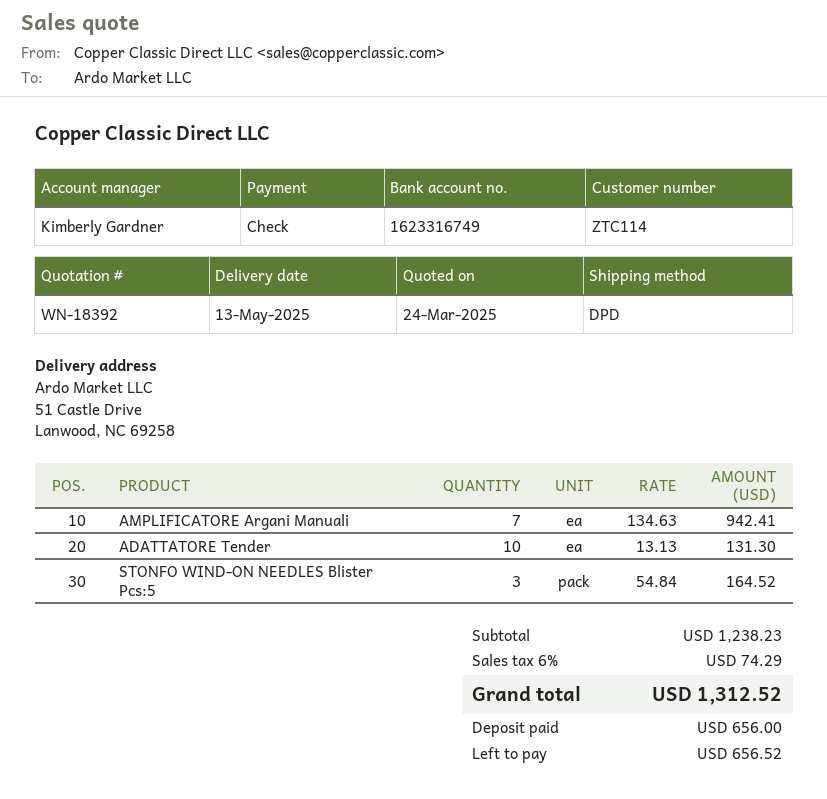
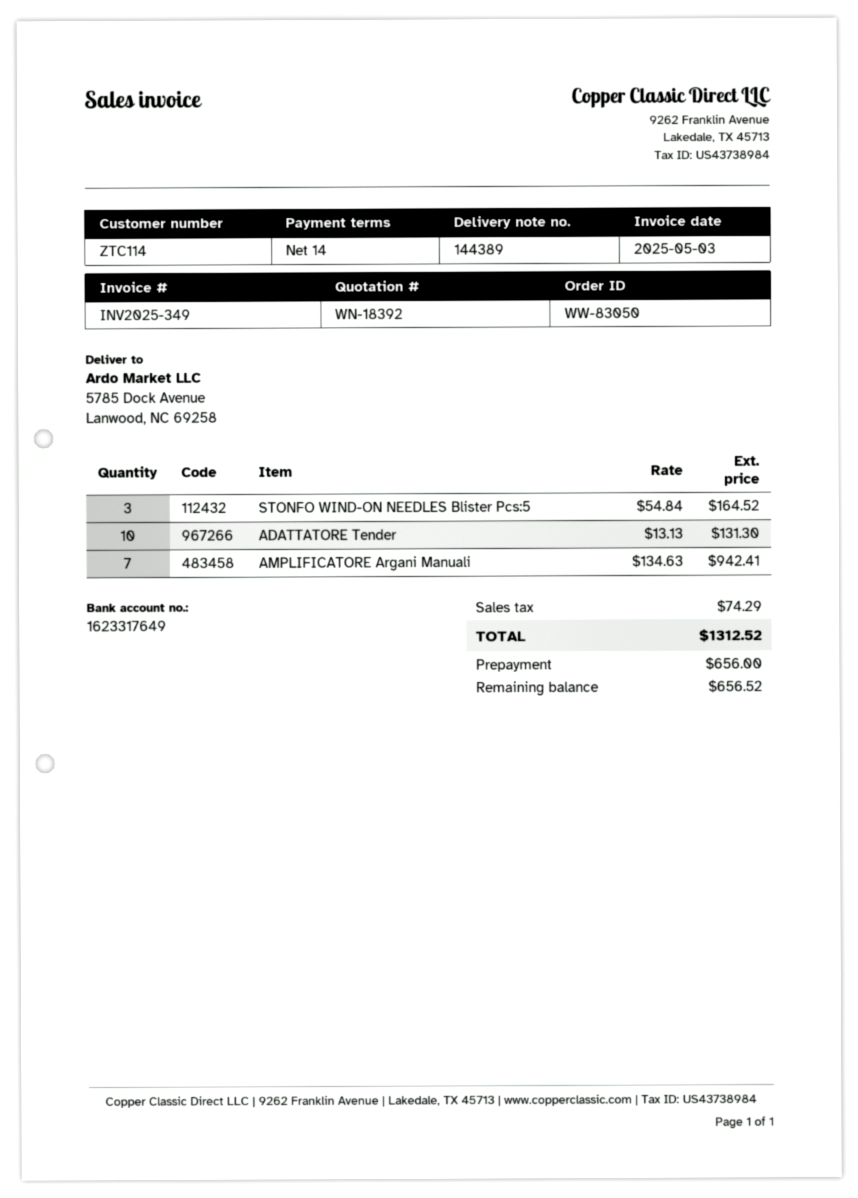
bank account: 1623316749 -> 1623317649
ship to: 51 Castle Drive, Lanwood, NC 69258 -> 5785 Dock Avenue, Lanwood, NC 69258

